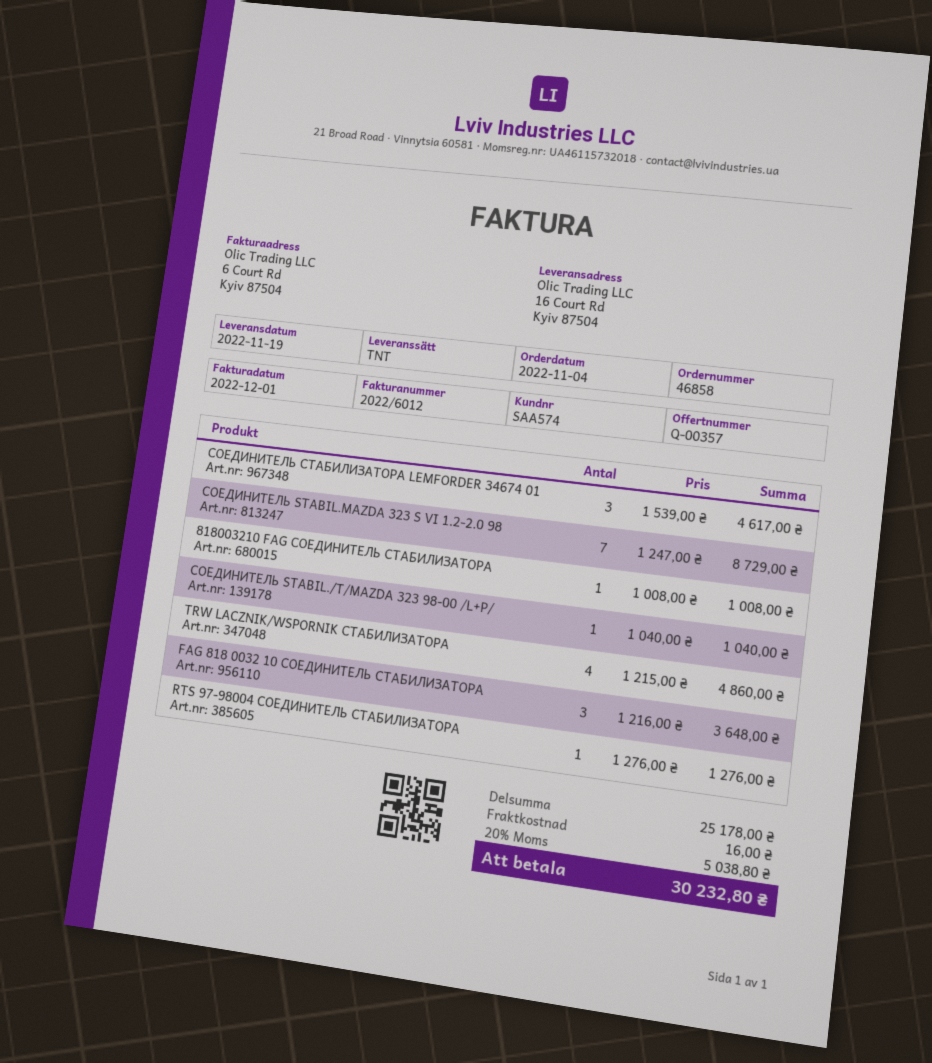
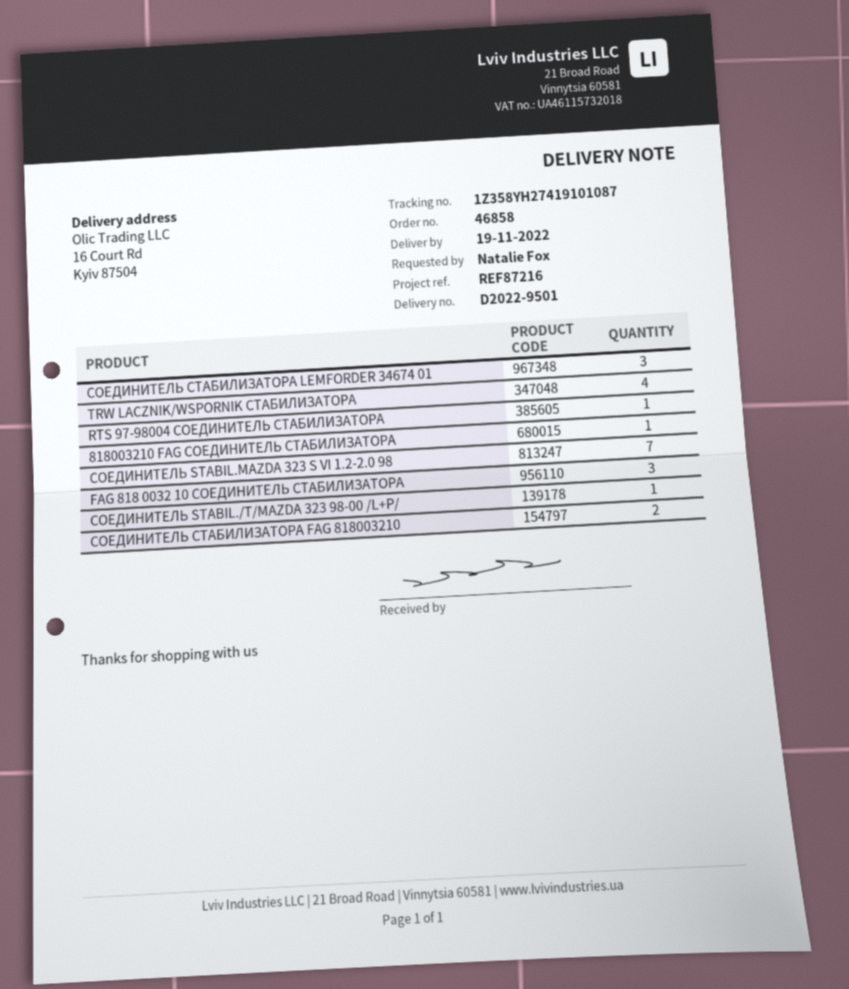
СОЕДИНИТЕЛЬ СТАБИЛИЗАТОРА FAG 818003210: none -> 2

